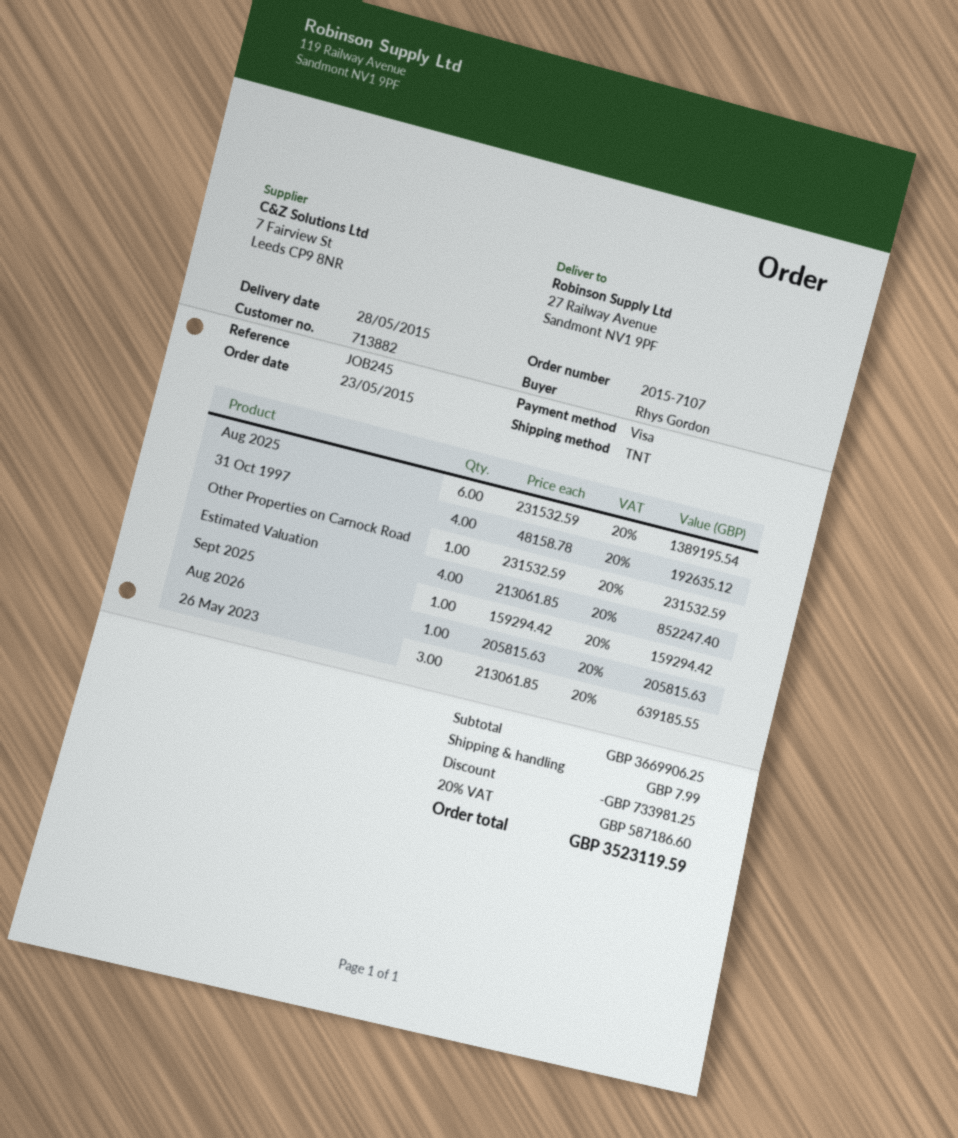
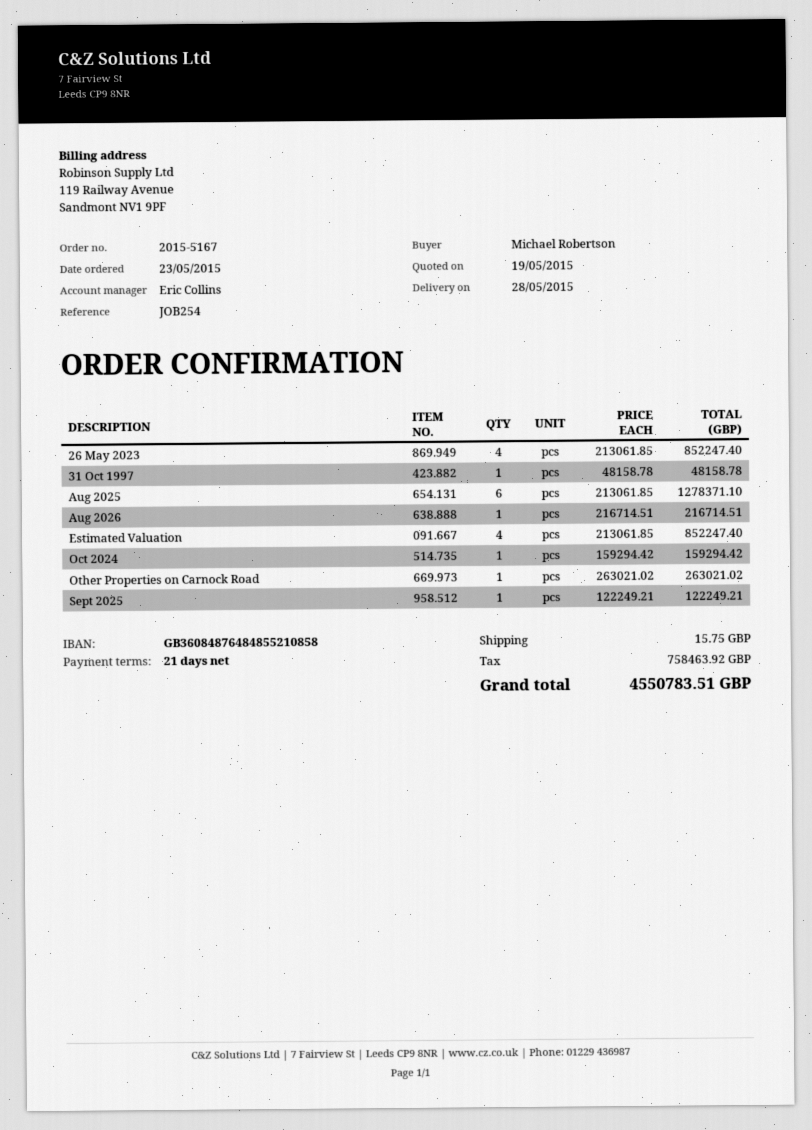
order number: 2015-7107 -> 2015-5167
reference: JOB245 -> JOB254
ordered by: Rhys Gordon -> Michael Robertson
Aug 2025: 6 x 231532.59 = 1389195.54 -> 6 x 213061.85 = 1278371.10
31 Oct 1997: 4 x 48158.78 = 192635.12 -> 1 x 48158.78 = 48158.78
Other Properties on Carnock Road: 1 x 231532.59 = 231532.59 -> 1 x 263021.02 = 263021.02
Sept 2025: 1 x 159294.42 = 159294.42 -> 1 x 122249.21 = 122249.21
Aug 2026: 1 x 205815.63 = 205815.63 -> 1 x 216714.51 = 216714.51
26 May 2023: 3 x 213061.85 = 639185.55 -> 4 x 213061.85 = 852247.40
Oct 2024: none -> 1 x 159294.42 = 159294.42
discount: 733981.25 -> none
shipping: 7.99 -> 15.75
tax: 587186.60 -> 758463.92
total: 3523119.59 -> 4550783.51

